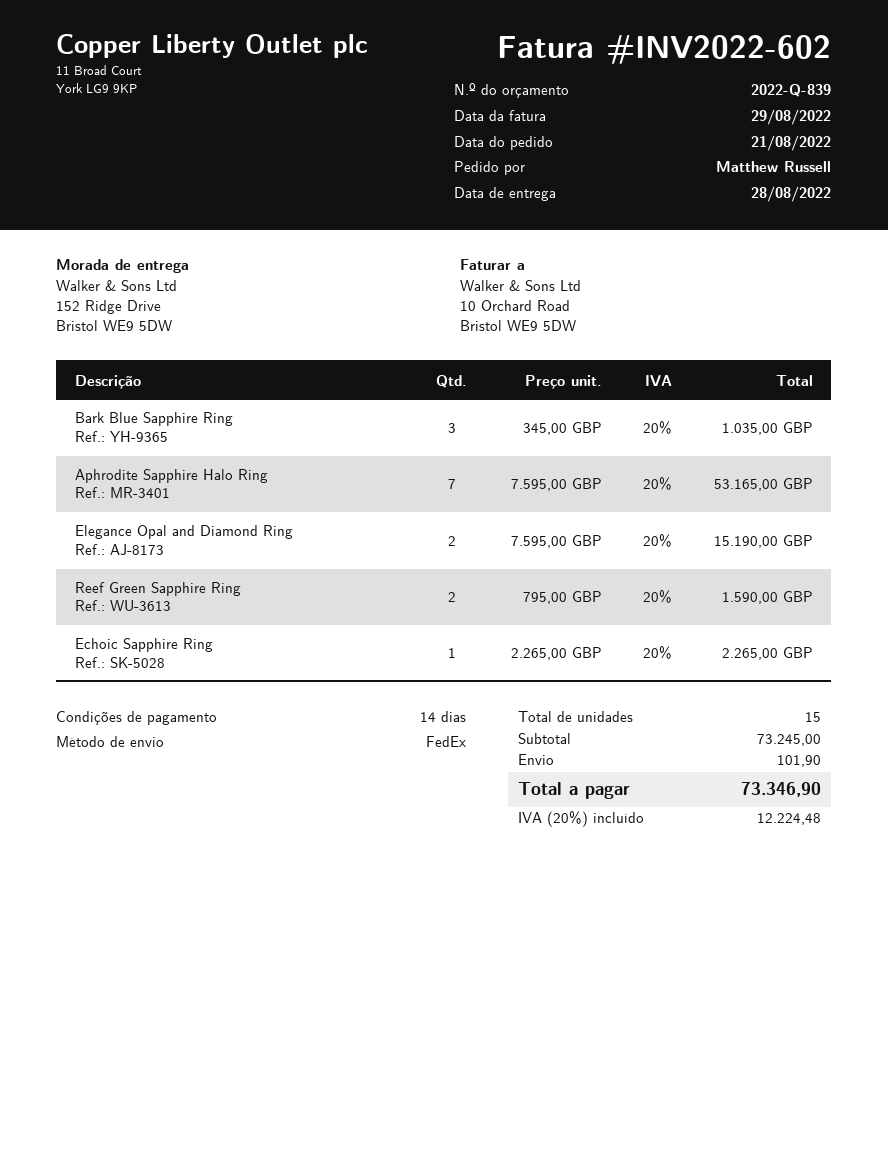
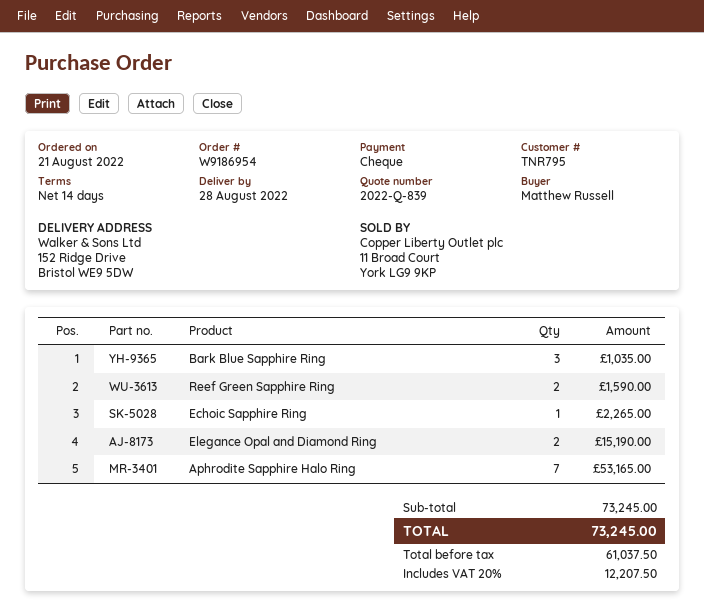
shipping: 101.90 -> none
tax: 20% = 12224.48 -> 20% = 12207.50
total: 73346.90 -> 73245.00

